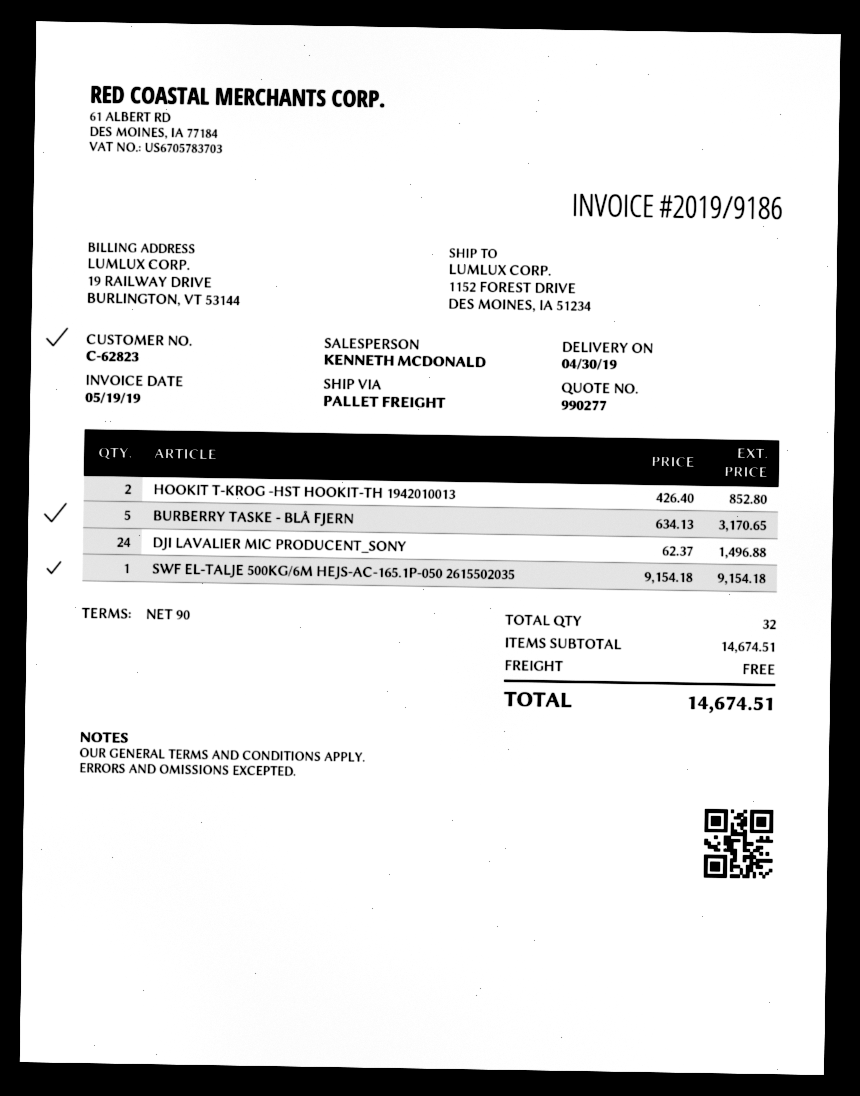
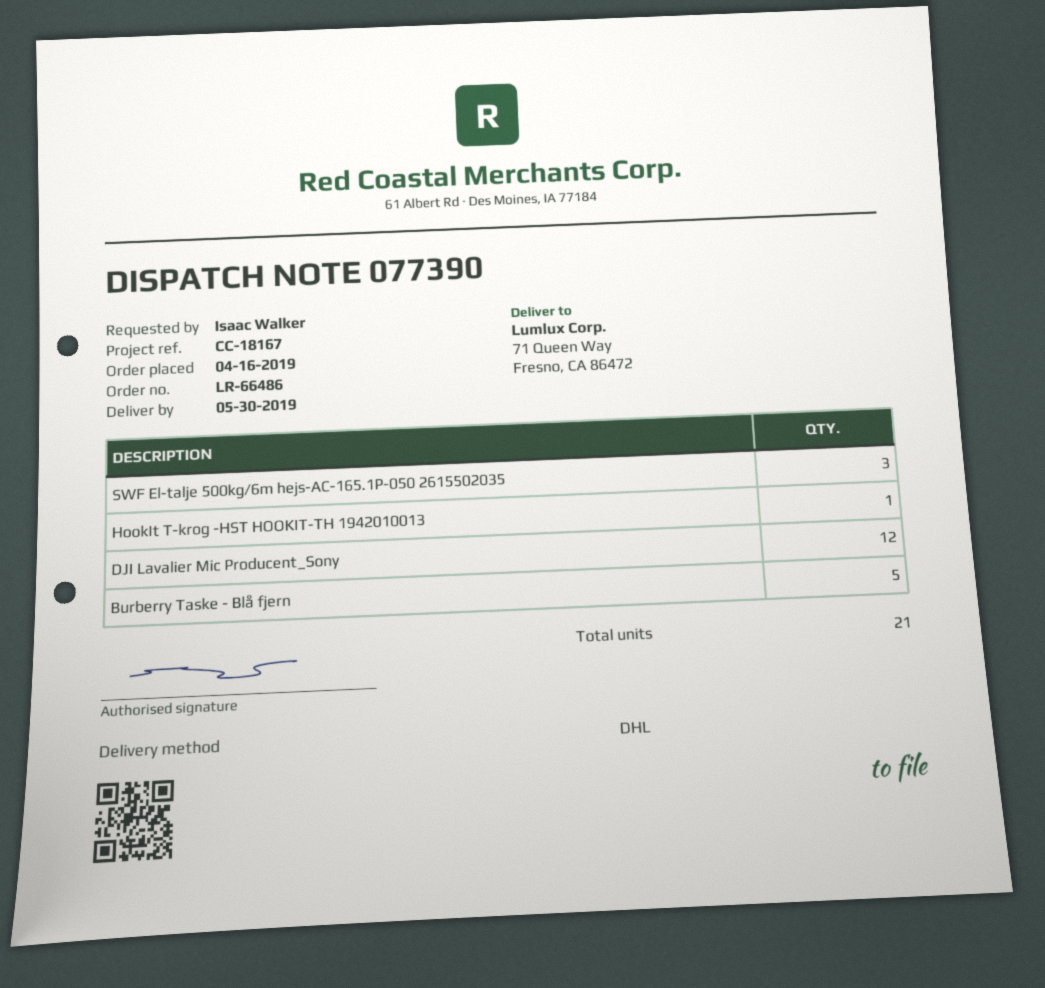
delivery date: 2019-04-30 -> 2019-05-30
shipping method: pallet freight -> DHL
ship to: 1152 FOREST DRIVE, DES MOINES, IA 51234 -> 71 Queen Way, Fresno, CA 86472
HOOKIT T-KROG -HST HOOKIT-TH 1942010013: 2 -> 1
DJI LAVALIER MIC PRODUCENT_SONY: 24 -> 12
SWF EL-TALJE 500KG/6M HEJS-AC-165.1P-050 2615502035: 1 -> 3
total quantity: 32 -> 21

